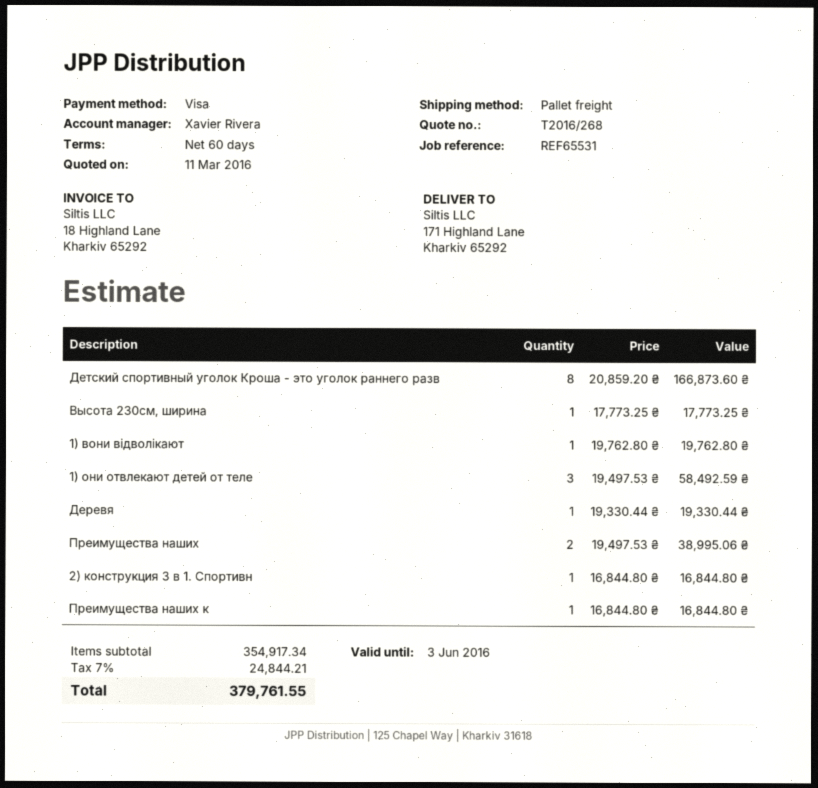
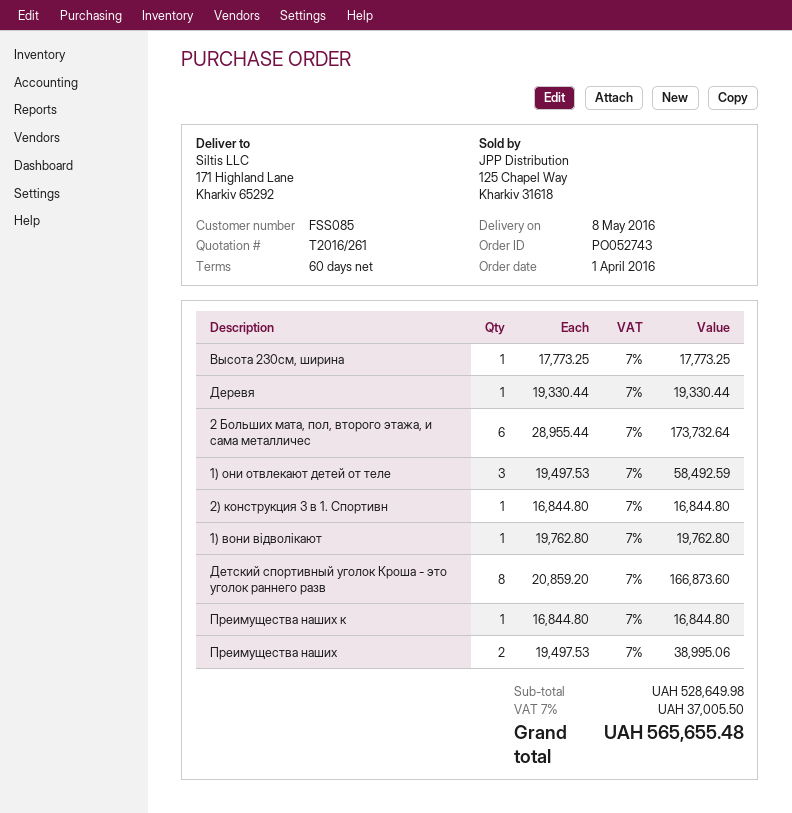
quote number: T2016/268 -> T2016/261
2 Больших мата, пол, второго этажа, и сама металличес: none -> 6 x 28955.44 = 173732.64
subtotal: 354917.34 -> 528649.98
tax: 7% = 24844.21 -> 7% = 37005.50
total: 379761.55 -> 565655.48

